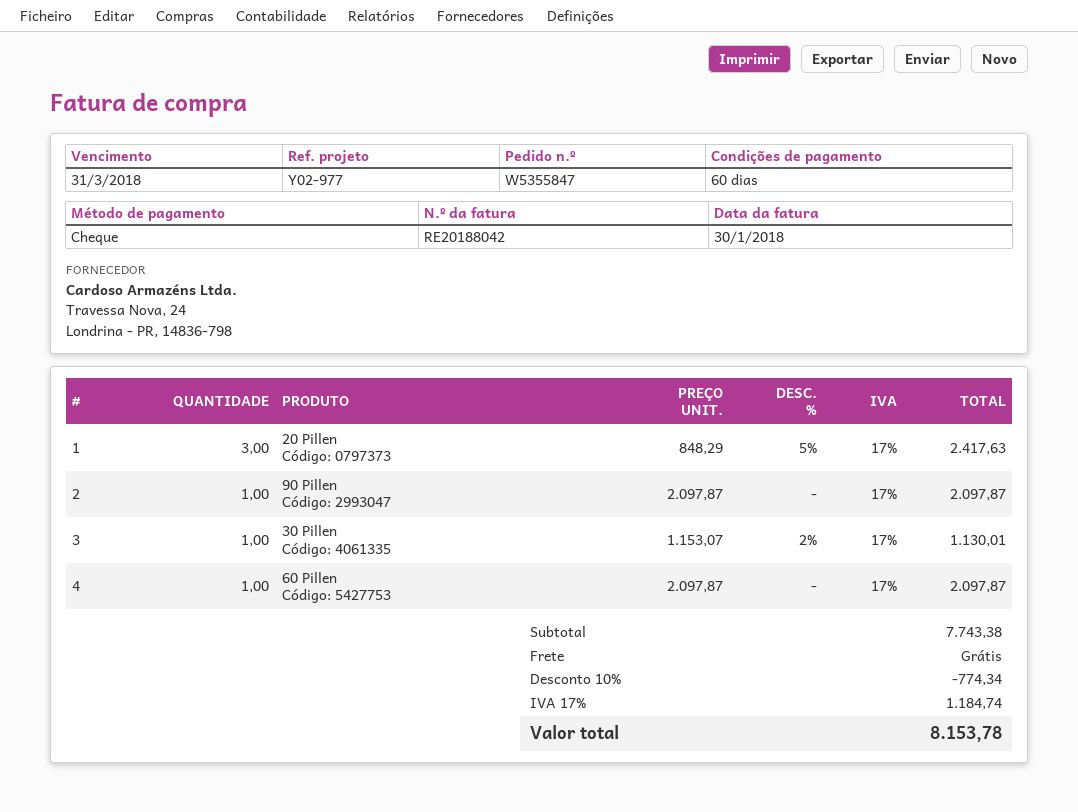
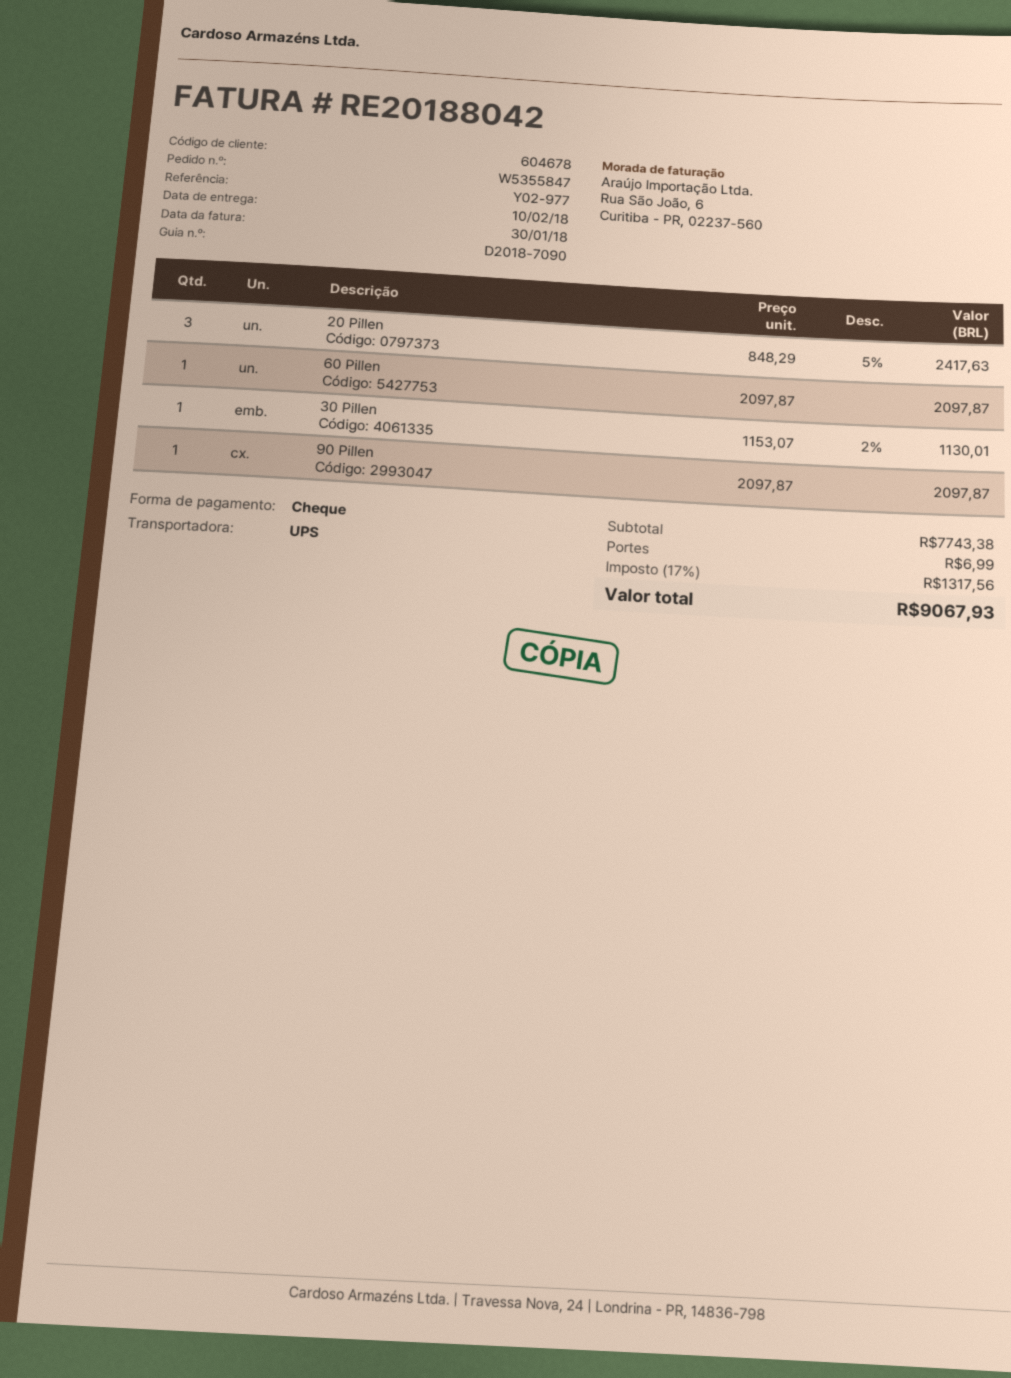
discount: 10% = 774.34 -> none
shipping: 0.00 -> 6.99
tax: 17% = 1184.74 -> 17% = 1317.56
total: 8153.78 -> 9067.93

